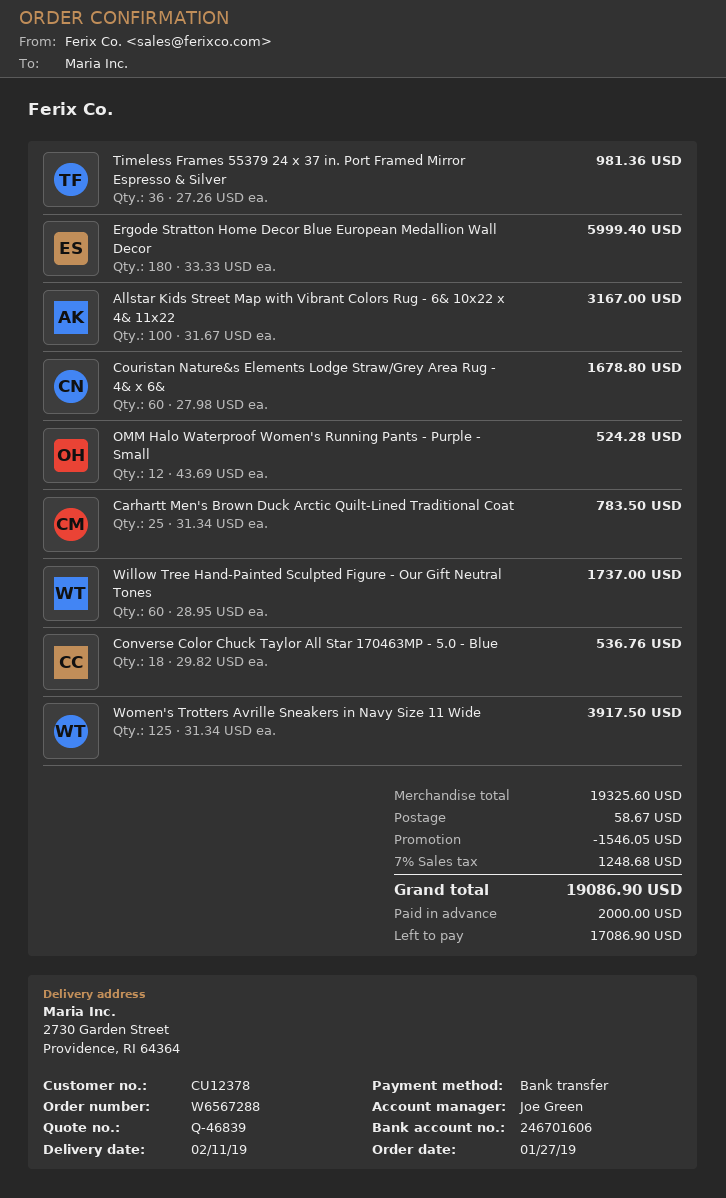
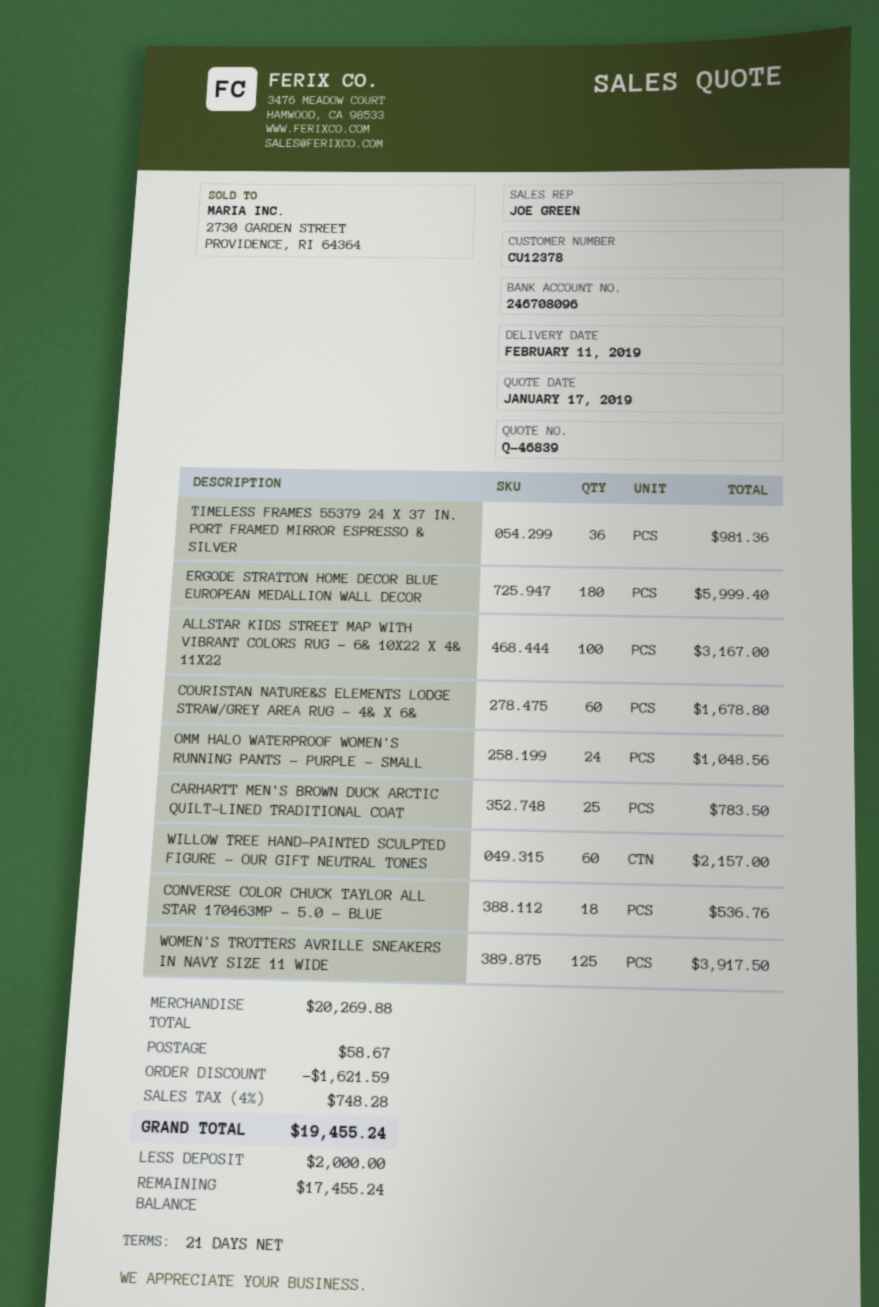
bank account: 246701606 -> 246708096
OMM Halo Waterproof Women's Running Pants - Purple - Small: 12 for 524.28 -> 24 for 1048.56
Willow Tree Hand-Painted Sculpted Figure - Our Gift Neutral Tones: 60 for 1737.00 -> 60 for 2157.00
subtotal: 19325.60 -> 20269.88
discount: 1546.05 -> 1621.59
tax: 7% = 1248.68 -> 4% = 748.28
total: 19086.90 -> 19455.24
balance: 17086.90 -> 17455.24

